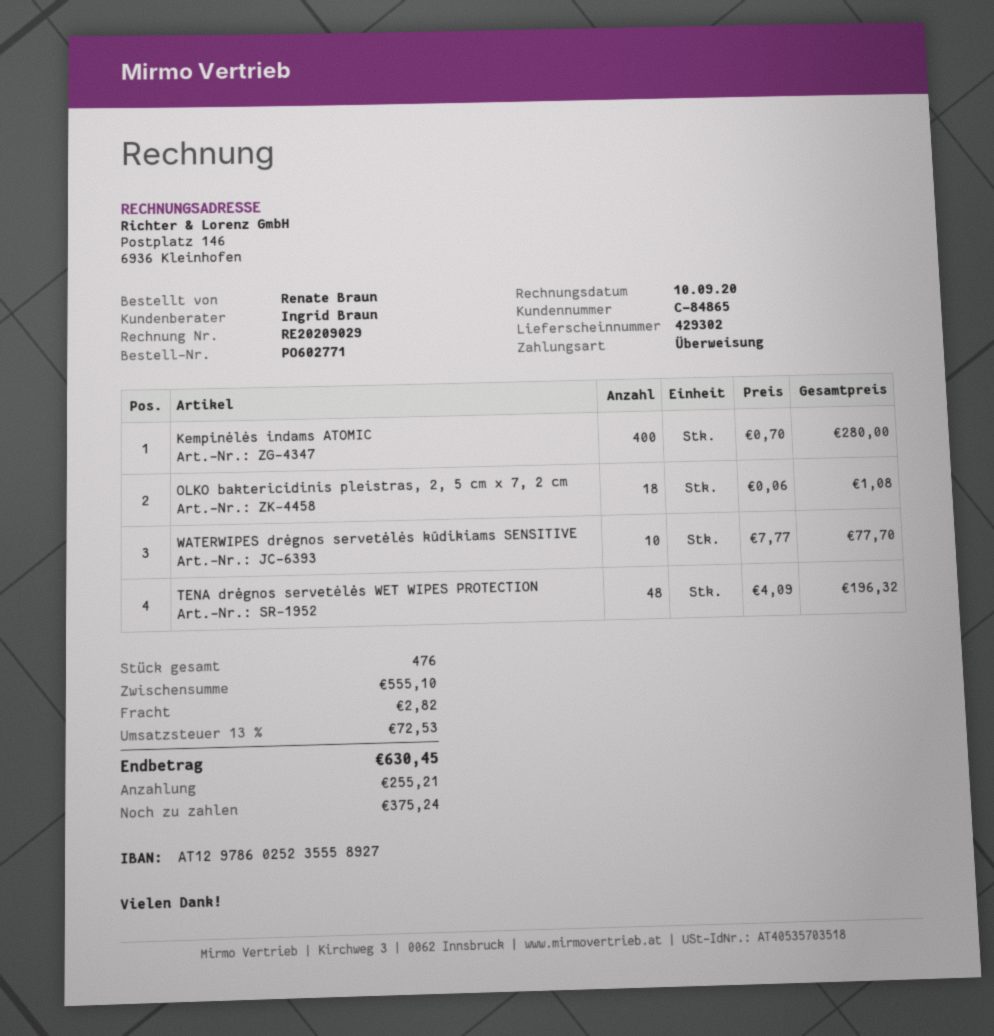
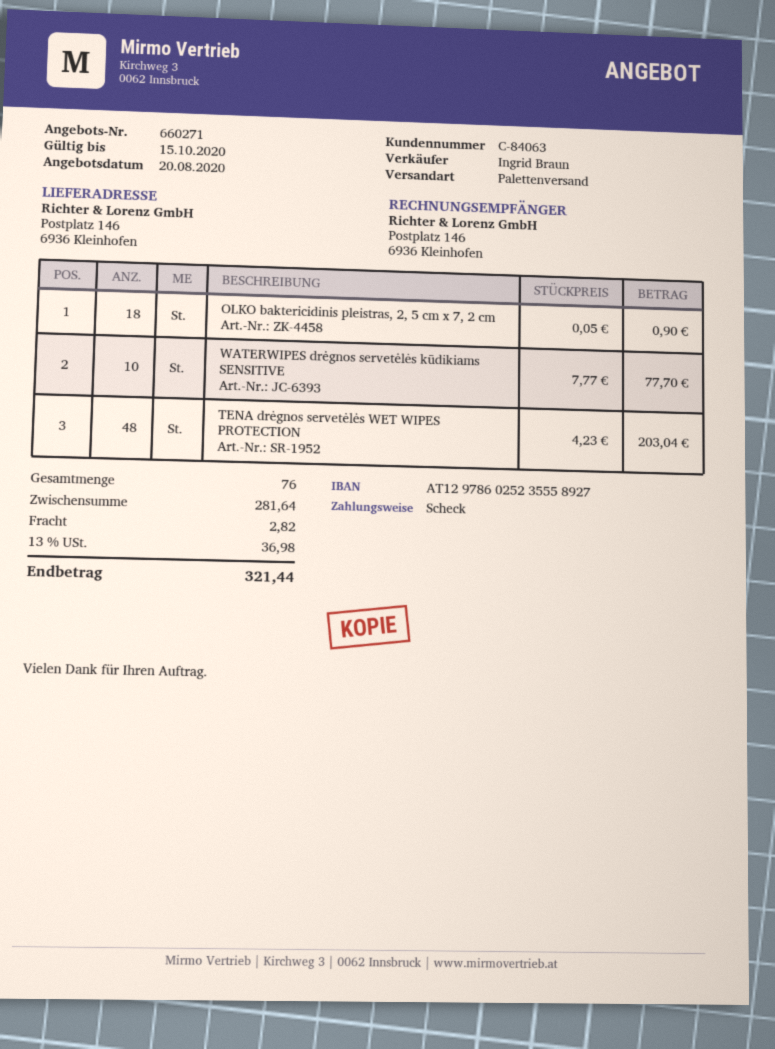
customer number: C-84865 -> C-84063
payment method: bank transfer -> cheque
Kempinėlės indams ATOMIC: 400 x 0.70 = 280.00 -> none
OLKO baktericidinis pleistras, 2, 5 cm x 7, 2 cm: 18 x 0.06 = 1.08 -> 18 x 0.05 = 0.90
TENA drėgnos servetėlės WET WIPES PROTECTION: 48 x 4.09 = 196.32 -> 48 x 4.23 = 203.04
total quantity: 476 -> 76
subtotal: 555.10 -> 281.64
tax: 13% = 72.53 -> 13% = 36.98
total: 630.45 -> 321.44

